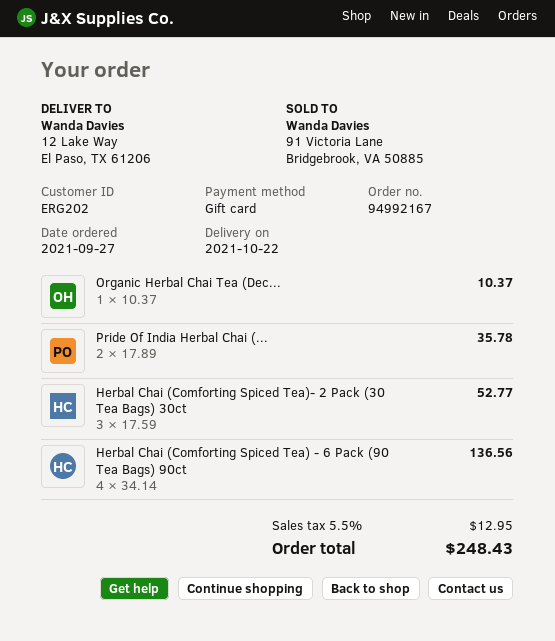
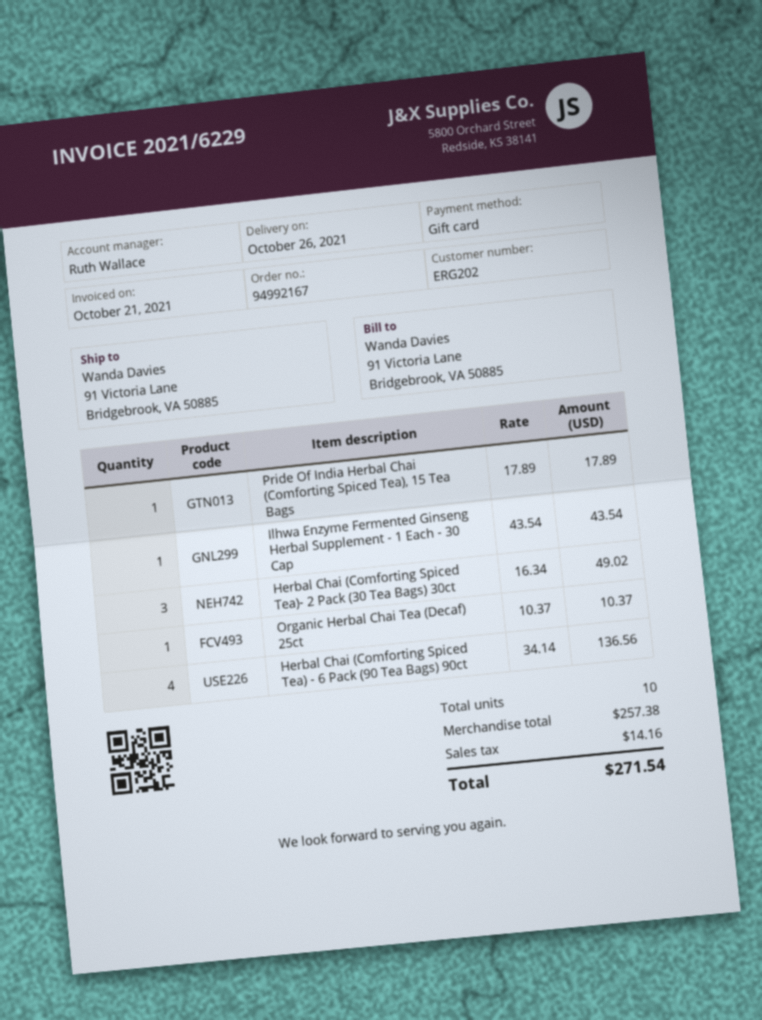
delivery date: 2021-10-22 -> 2021-10-26
ship to: 12 Lake Way, El Paso, TX 61206 -> 91 Victoria Lane, Bridgebrook, VA 50885
Pride Of India Herbal Chai (...: 2 x 17.89 = 35.78 -> 1 x 17.89 = 17.89
Herbal Chai (Comforting Spiced Tea)- 2 Pack (30 Tea Bags) 30ct: 3 x 17.59 = 52.77 -> 3 x 16.34 = 49.02
Ilhwa Enzyme Fermented Ginseng Herbal Supplement - 1 Each - 30 Cap: none -> 1 x 43.54 = 43.54
tax: 12.95 -> 14.16
total: 248.43 -> 271.54

